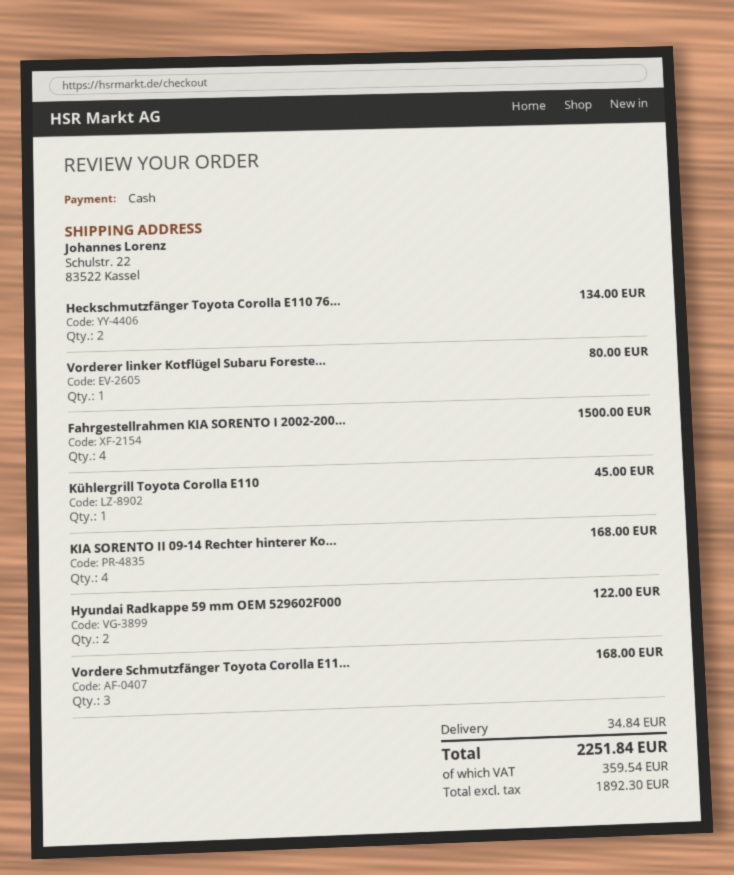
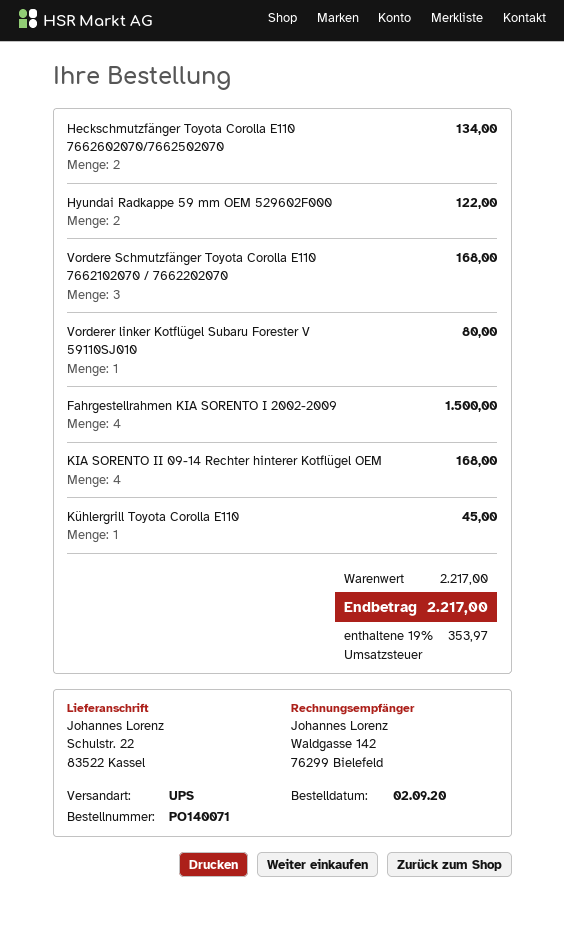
shipping: 34.84 -> none
tax: 359.54 -> 353.97
total: 2251.84 -> 2217.00

